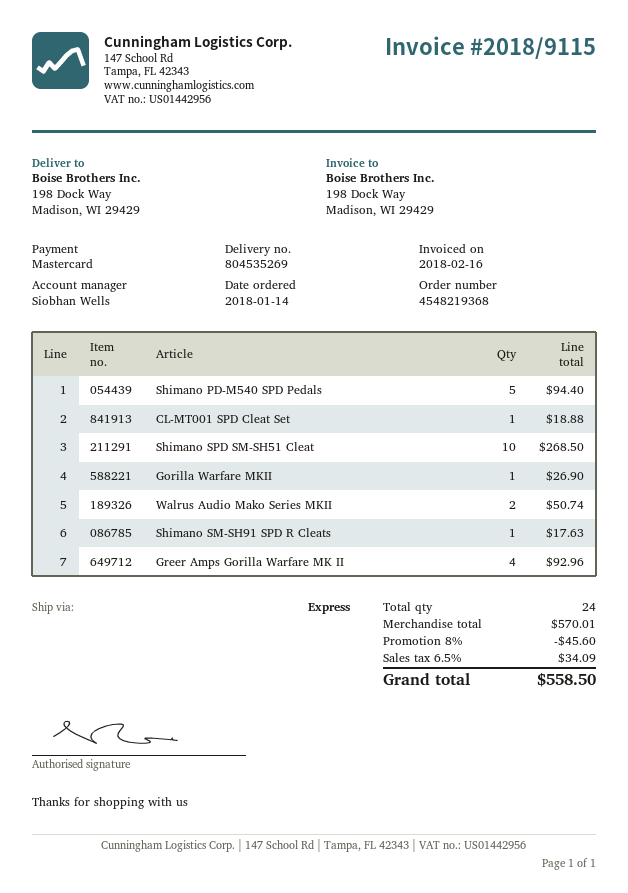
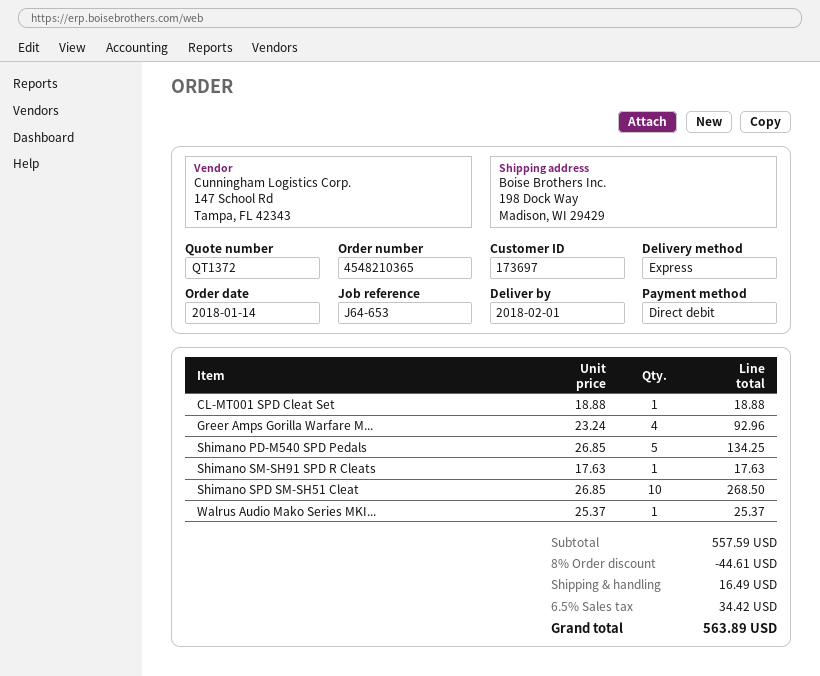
order number: 4548219368 -> 4548210365
payment method: Mastercard -> direct debit
Shimano PD-M540 SPD Pedals: 5 for 94.40 -> 5 for 134.25
Gorilla Warfare MKII: 1 for 26.90 -> none
Walrus Audio Mako Series MKII: 2 for 50.74 -> 1 for 25.37
subtotal: 570.01 -> 557.59
discount: 8% = 45.60 -> 8% = 44.61
shipping: none -> 16.49
tax: 6.5% = 34.09 -> 6.5% = 34.42
total: 558.50 -> 563.89

